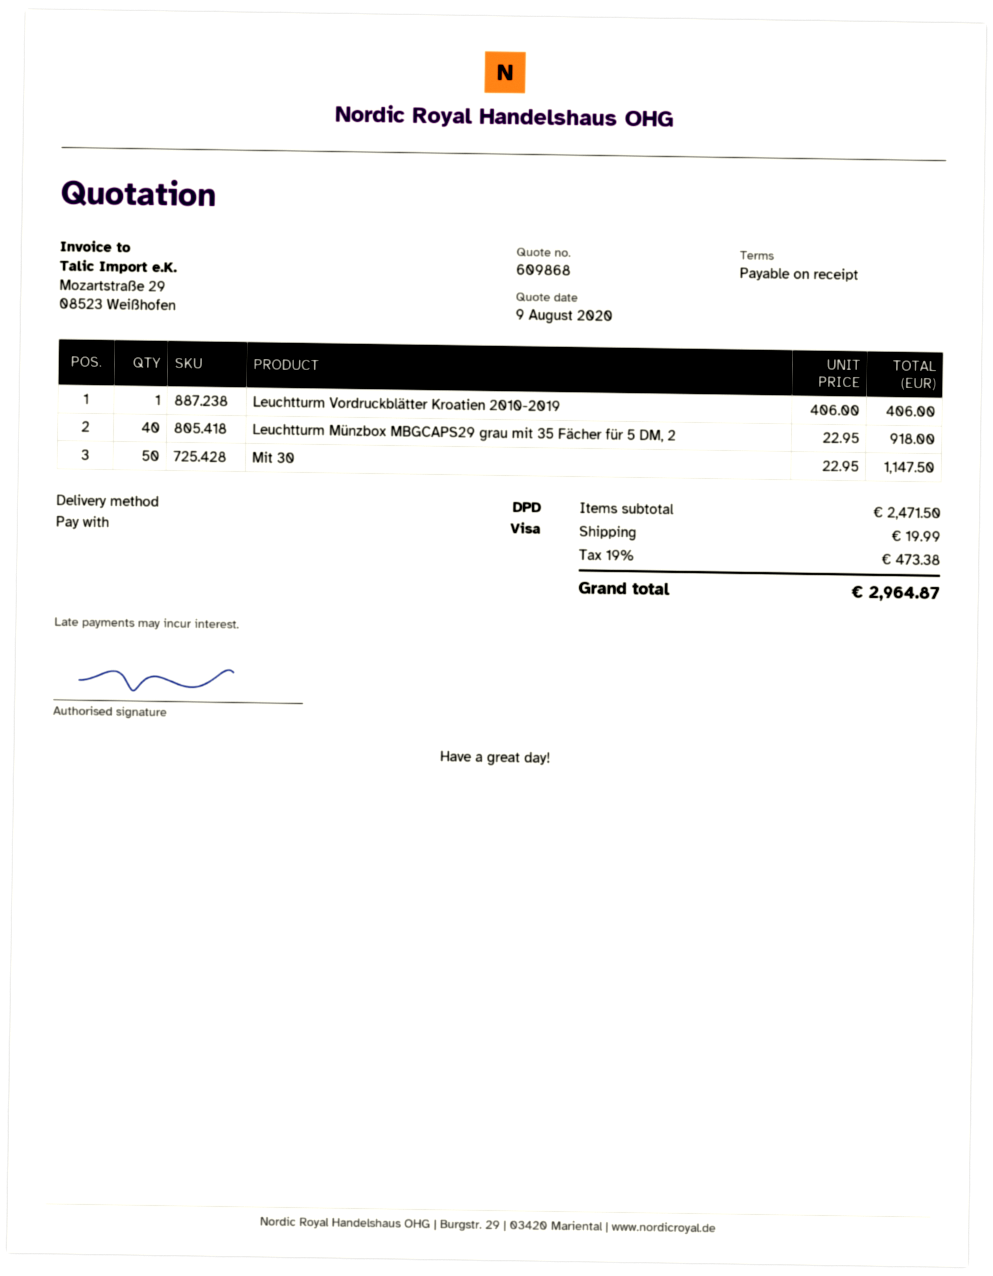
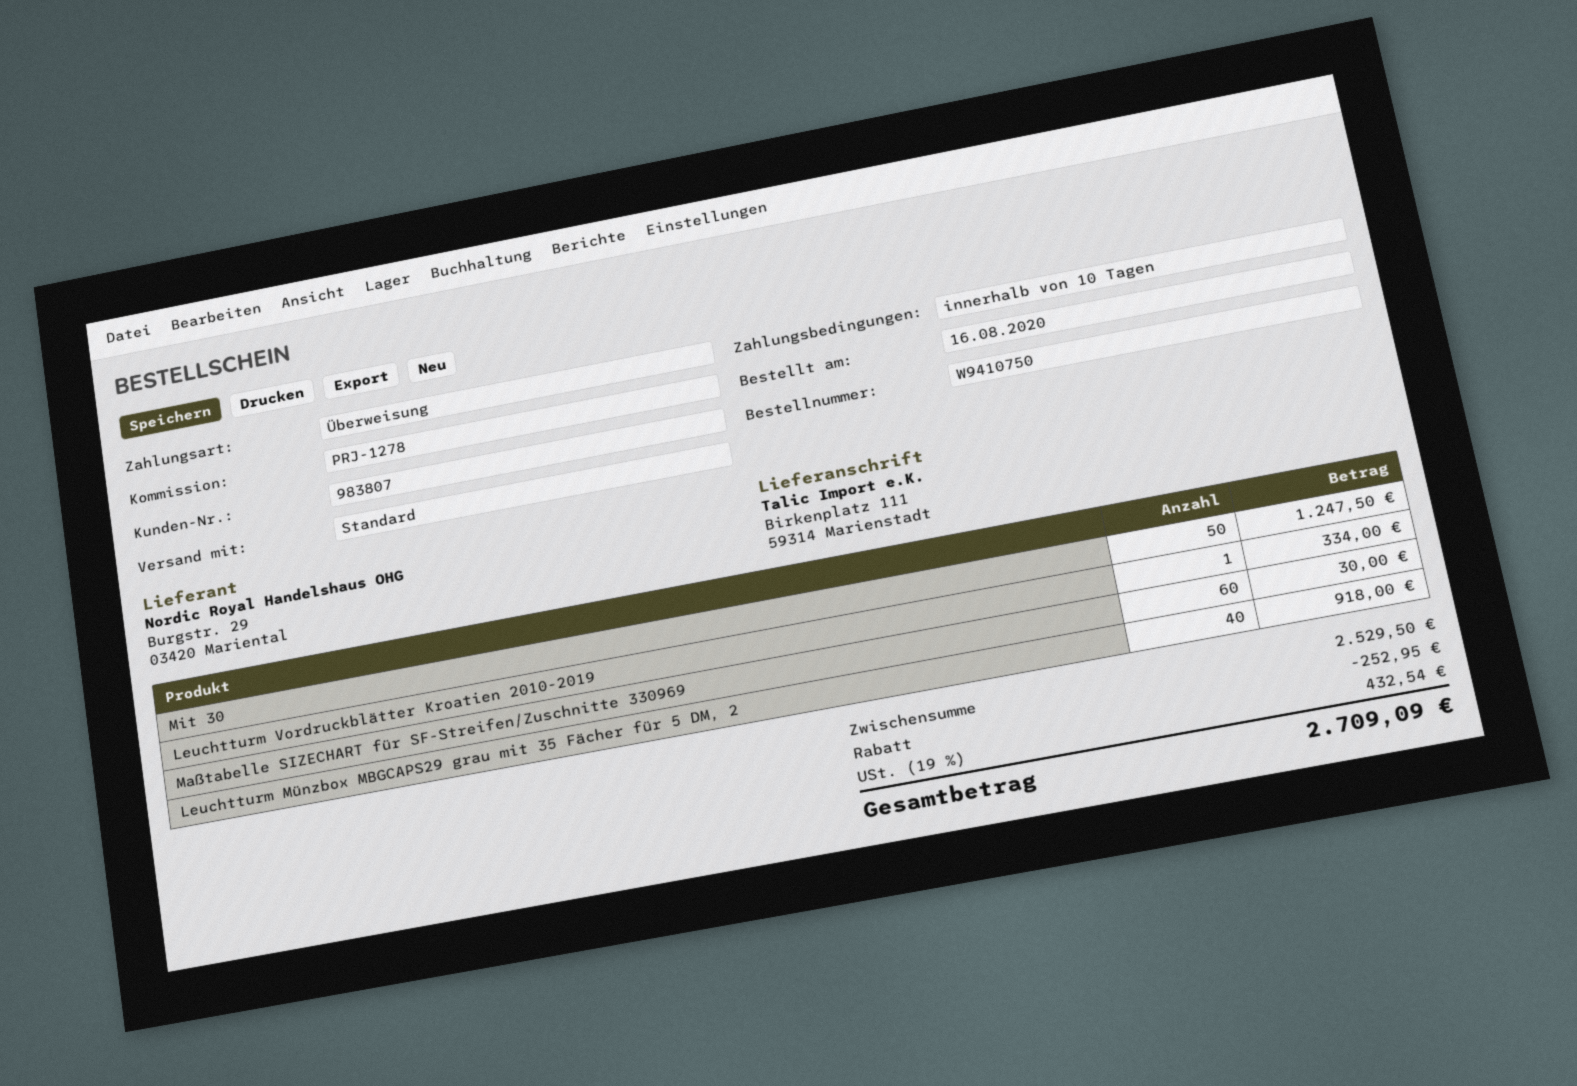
payment terms: on receipt -> 10 days
payment method: Visa -> bank transfer
shipping method: DPD -> standard
Leuchtturm Vordruckblätter Kroatien 2010-2019: 1 for 406.00 -> 1 for 334.00
Mit 30: 50 for 1147.50 -> 50 for 1247.50
Maßtabelle SIZECHART für SF-Streifen/Zuschnitte 330969: none -> 60 for 30.00
subtotal: 2471.50 -> 2529.50
discount: none -> 252.95
shipping: 19.99 -> none
tax: 19% = 473.38 -> 19% = 432.54
total: 2964.87 -> 2709.09

